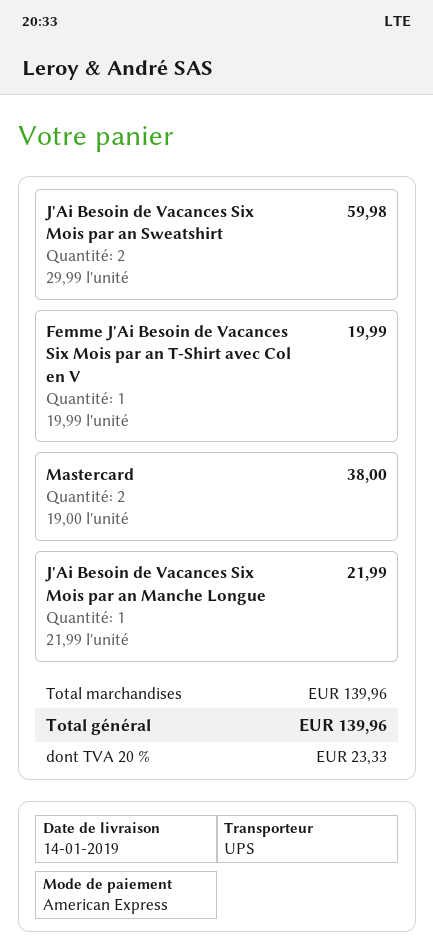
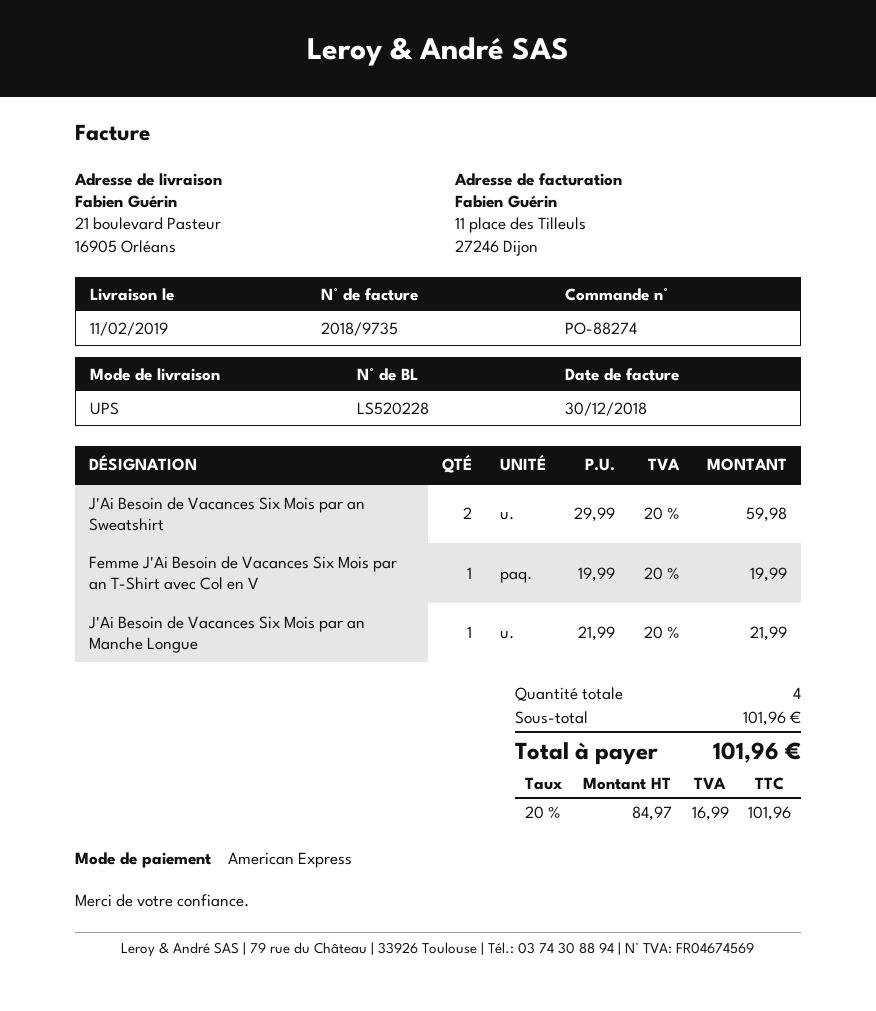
delivery date: 2019-01-14 -> 2019-02-11
Mastercard: 2 x 19.00 = 38.00 -> none
subtotal: 139.96 -> 101.96
tax: 20% = 23.33 -> 20% = 16.99
total: 139.96 -> 101.96

